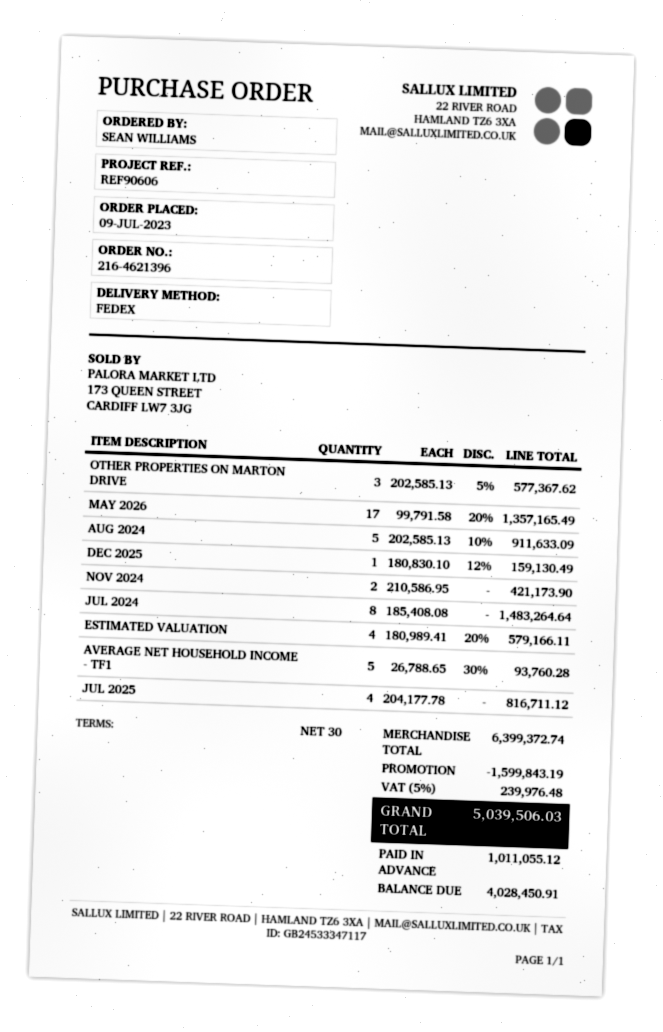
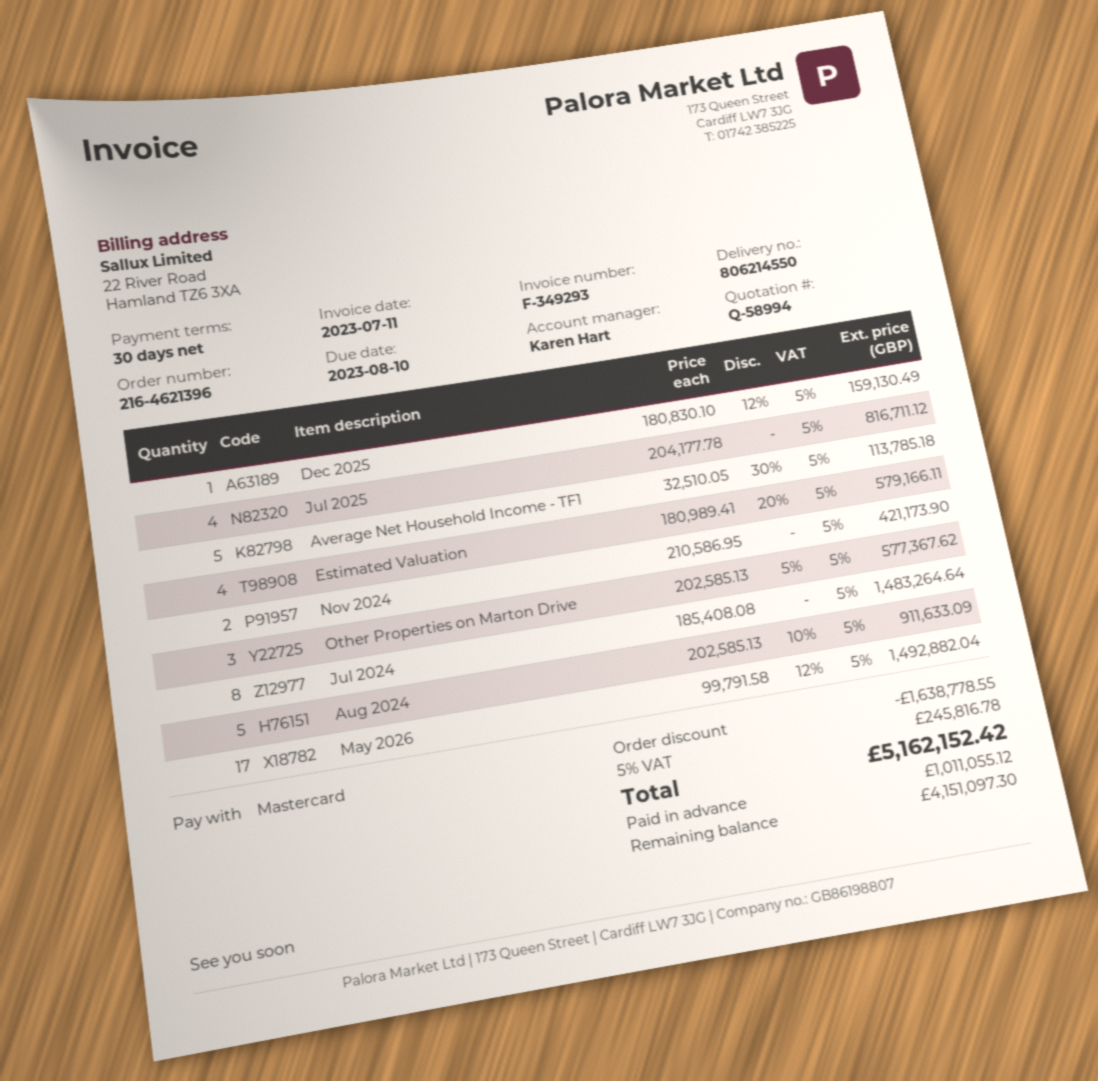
MAY 2026: 17 x 99791.58 - 20% = 1357165.49 -> 17 x 99791.58 - 12% = 1492882.04
AVERAGE NET HOUSEHOLD INCOME - TF1: 5 x 26788.65 - 30% = 93760.28 -> 5 x 32510.05 - 30% = 113785.18
discount: 1599843.19 -> 1638778.55
tax: 5% = 239976.48 -> 5% = 245816.78
total: 5039506.03 -> 5162152.42
balance: 4028450.91 -> 4151097.30

